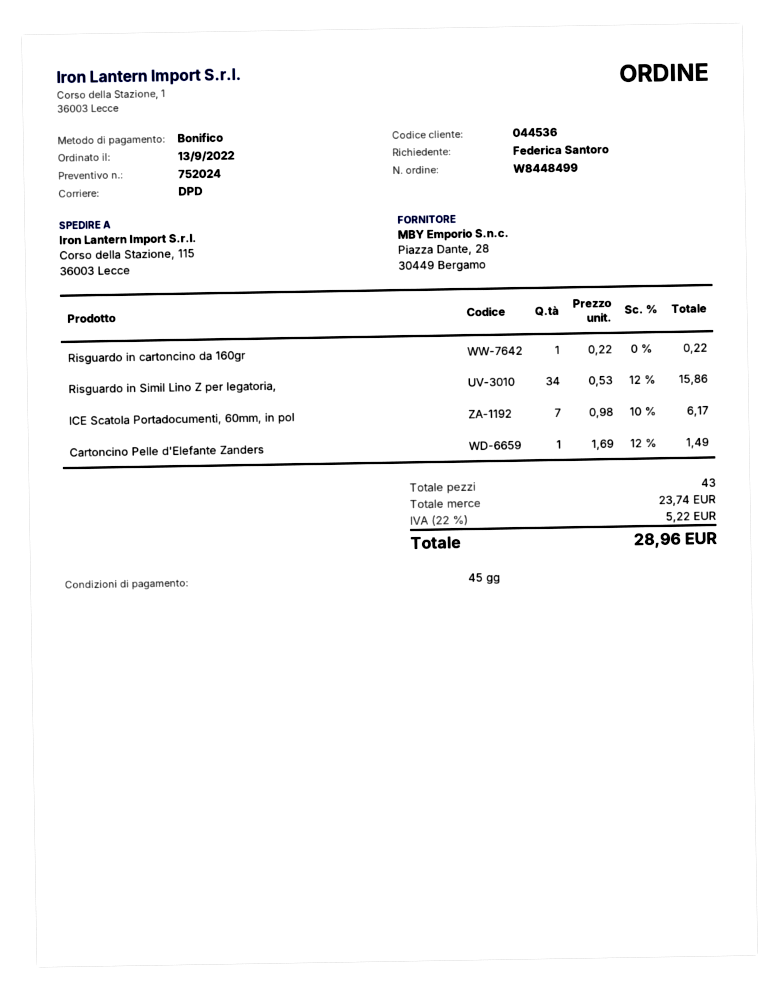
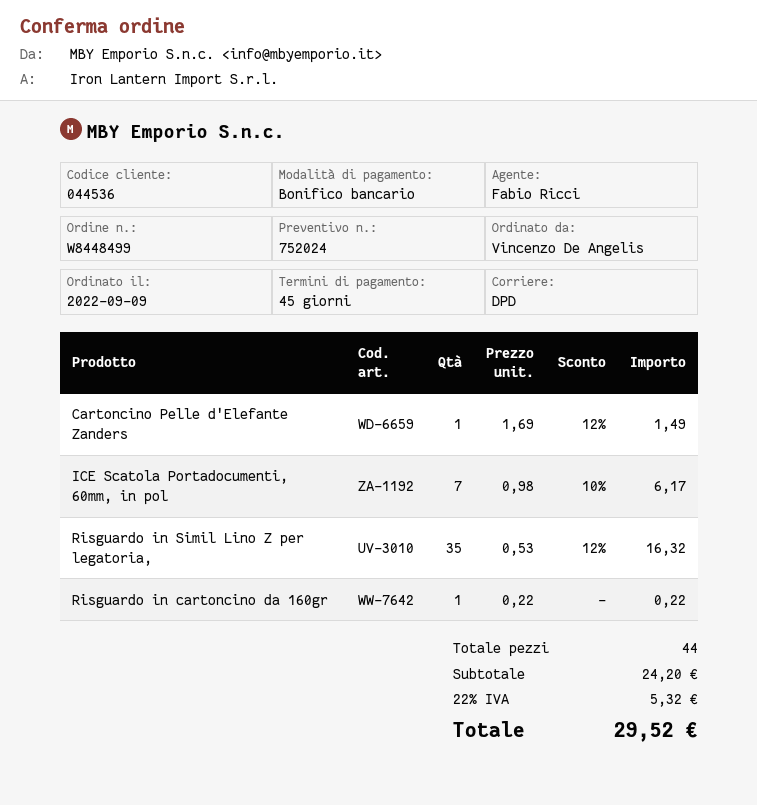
order date: 2022-09-13 -> 2022-09-09
ordered by: Federica Santoro -> Vincenzo De Angelis
Risguardo in Simil Lino Z per legatoria,: 34 x 0.53 - 12% = 15.86 -> 35 x 0.53 - 12% = 16.32
total quantity: 43 -> 44
subtotal: 23.74 -> 24.20
tax: 22% = 5.22 -> 22% = 5.32
total: 28.96 -> 29.52

